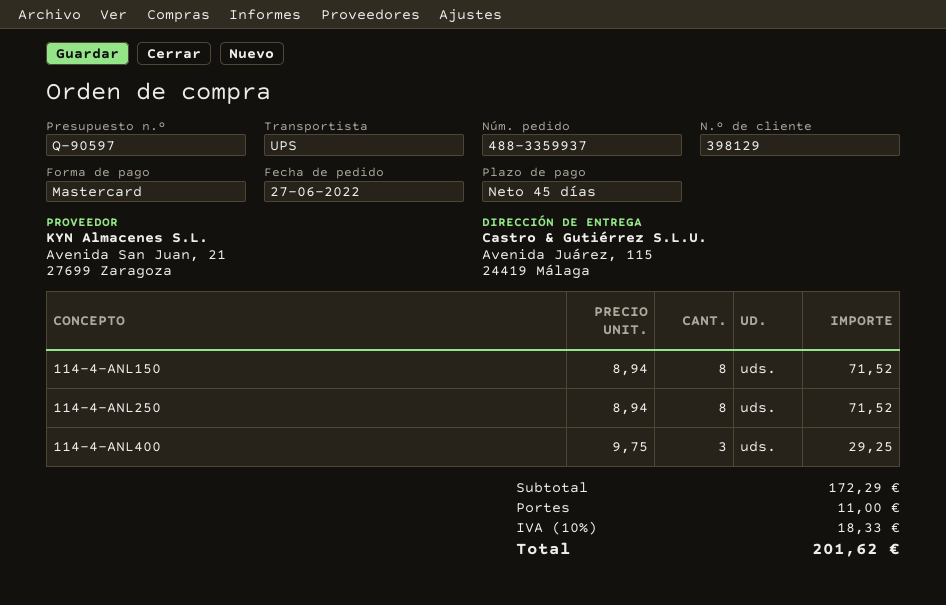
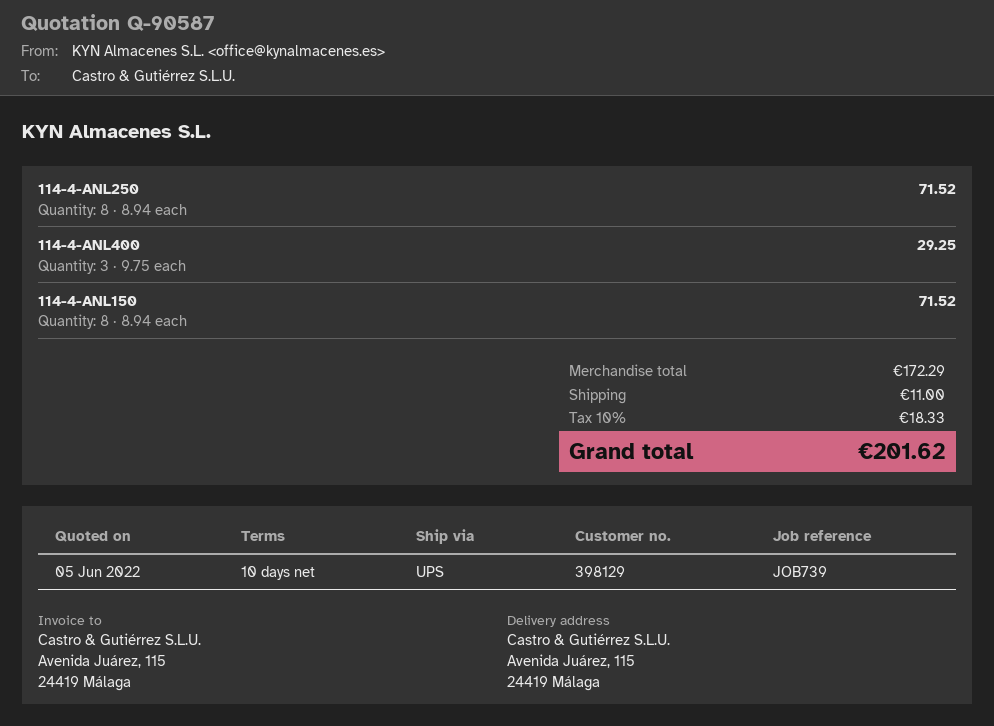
quote number: Q-90597 -> Q-90587
payment terms: 45 days -> 10 days

